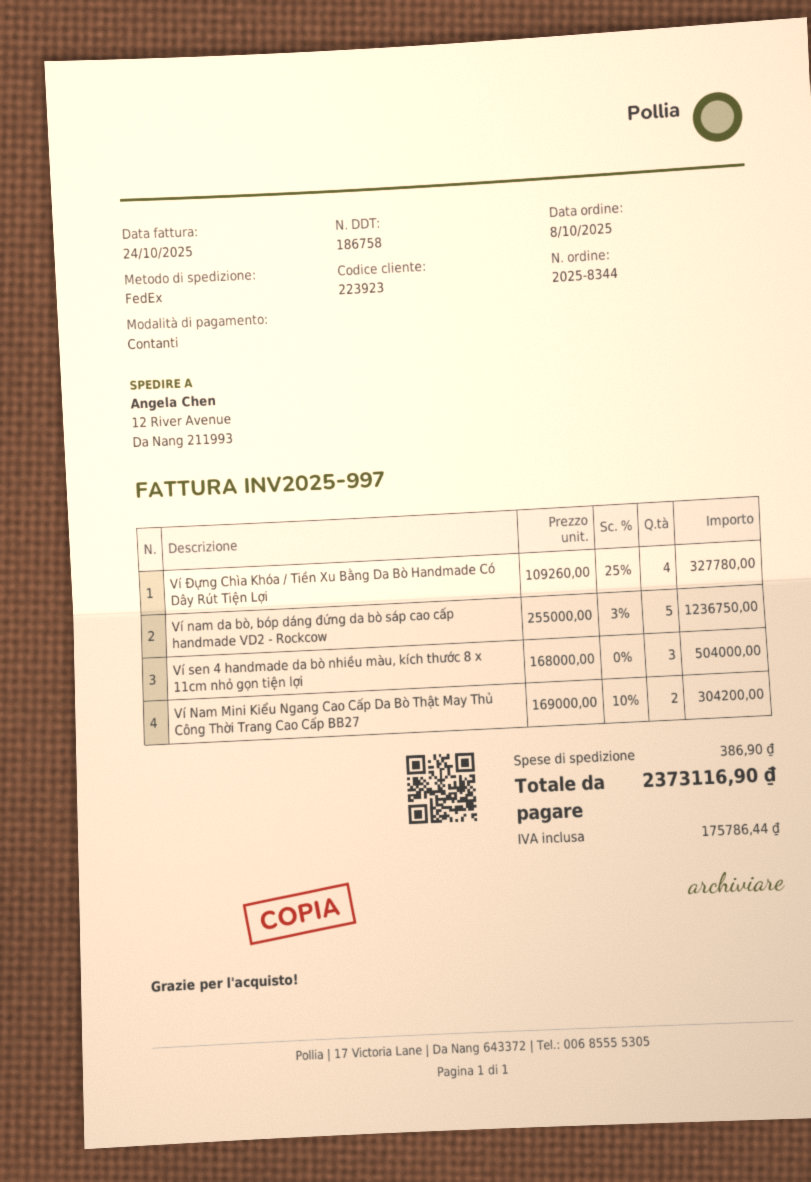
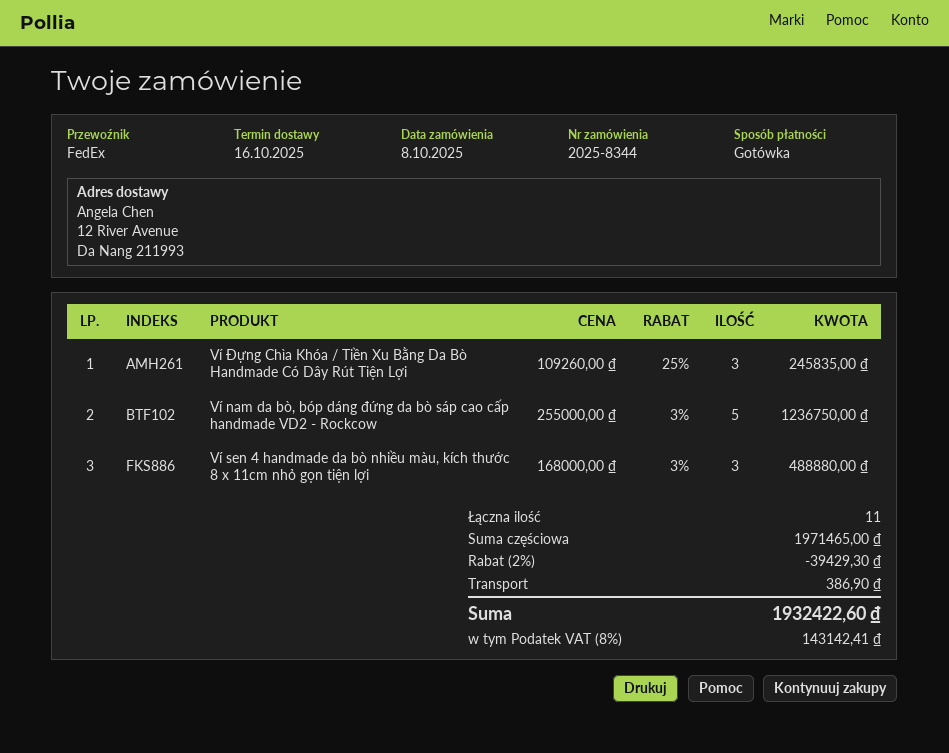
Ví Đựng Chìa Khóa / Tiền Xu Bằng Da Bò Handmade Có Dây Rút Tiện Lợi: 4 x 109260.00 - 25% = 327780.00 -> 3 x 109260.00 - 25% = 245835.00
Ví sen 4 handmade da bò nhiều màu, kích thước 8 x 11cm nhỏ gọn tiện lợi: 3 x 168000.00 = 504000.00 -> 3 x 168000.00 - 3% = 488880.00
Ví Nam Mini Kiểu Ngang Cao Cấp Da Bò Thật May Thủ Công Thời Trang Cao Cấp BB27: 2 x 169000.00 - 10% = 304200.00 -> none
discount: none -> 2% = 39429.30
tax: 175786.44 -> 143142.41
total: 2373116.90 -> 1932422.60

